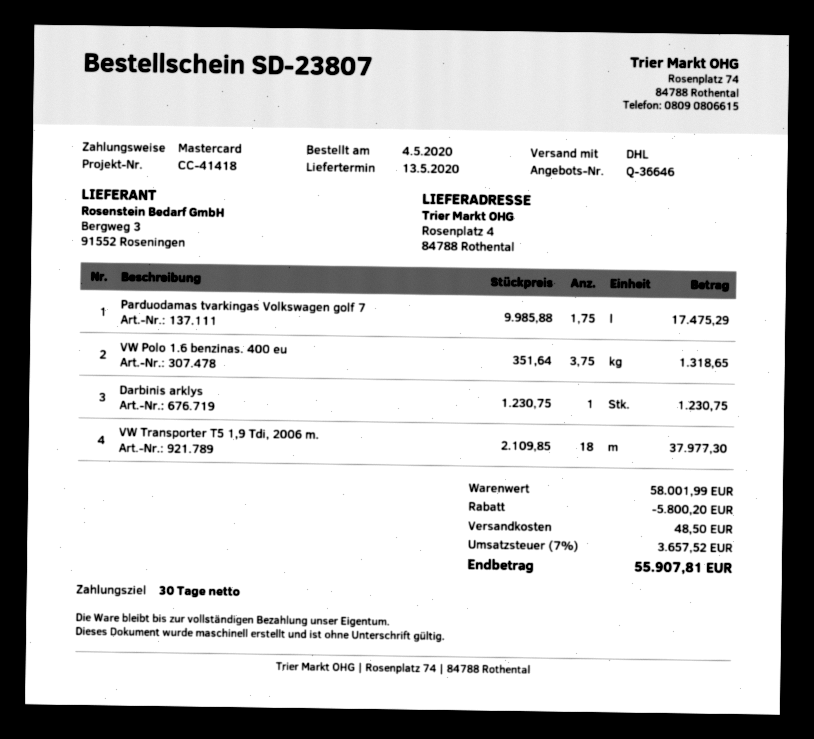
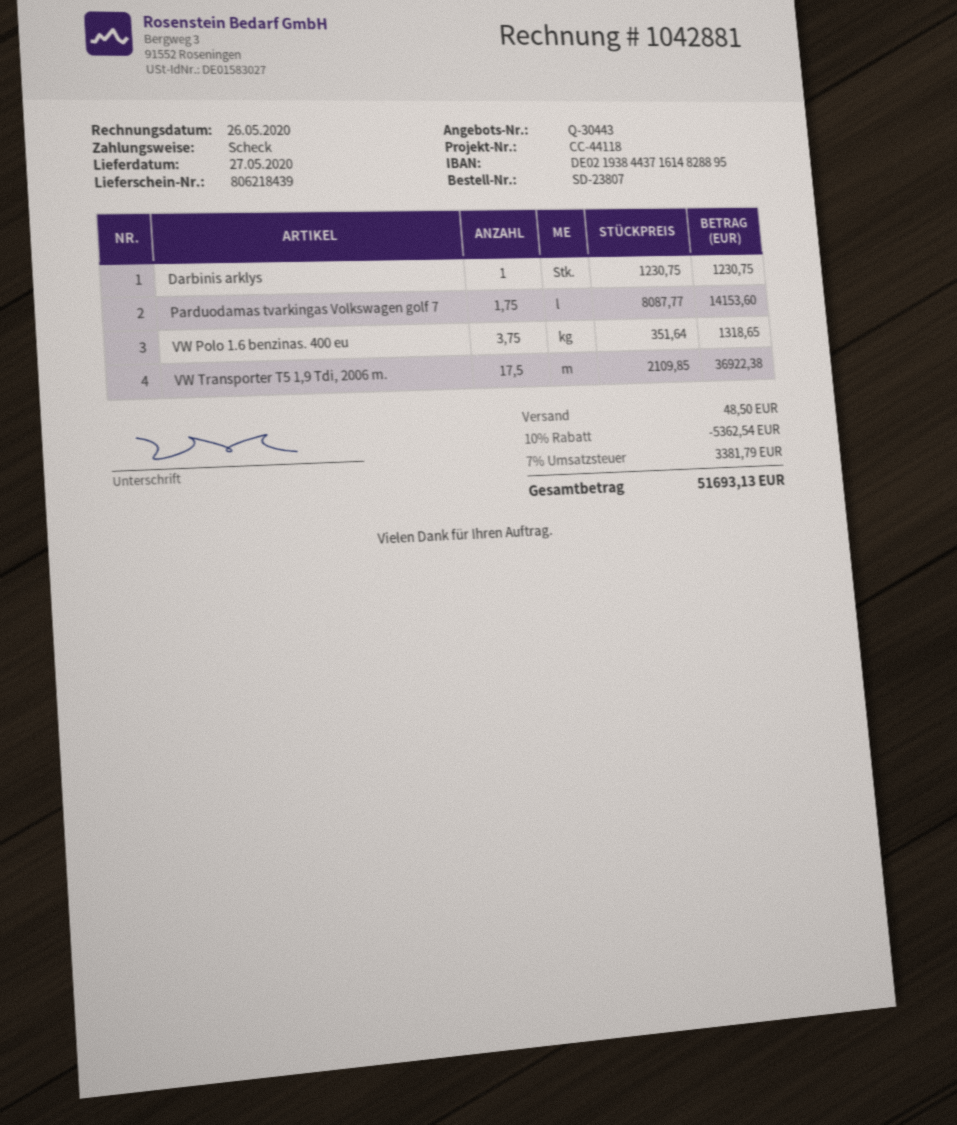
quote number: Q-36646 -> Q-30443
delivery date: 2020-05-13 -> 2020-05-27
reference: CC-41418 -> CC-44118
payment method: Mastercard -> cheque
Parduodamas tvarkingas Volkswagen golf 7: 1.75 x 9985.88 = 17475.29 -> 1.75 x 8087.77 = 14153.60
VW Transporter T5 1,9 Tdi, 2006 m.: 18 x 2109.85 = 37977.30 -> 17.5 x 2109.85 = 36922.38
discount: 5800.20 -> 5362.54
tax: 7% = 3657.52 -> 7% = 3381.79
total: 55907.81 -> 51693.13

